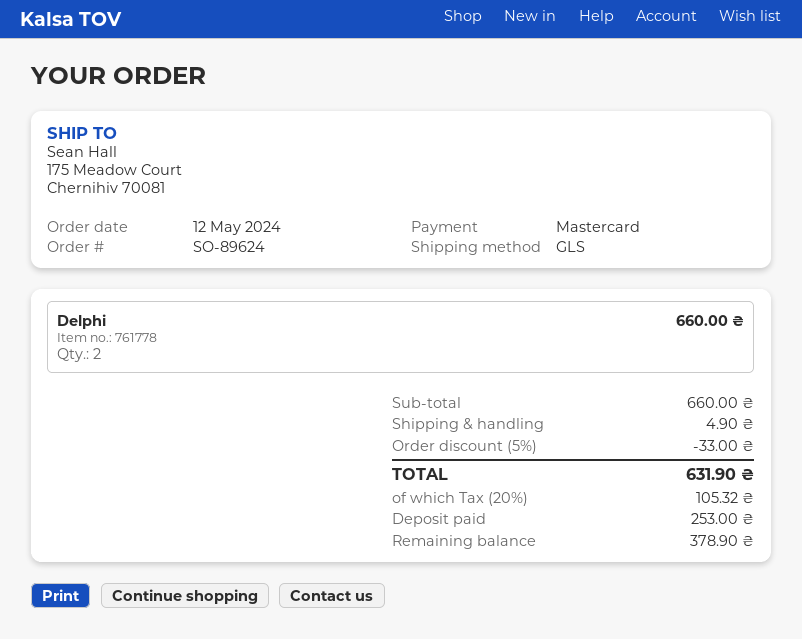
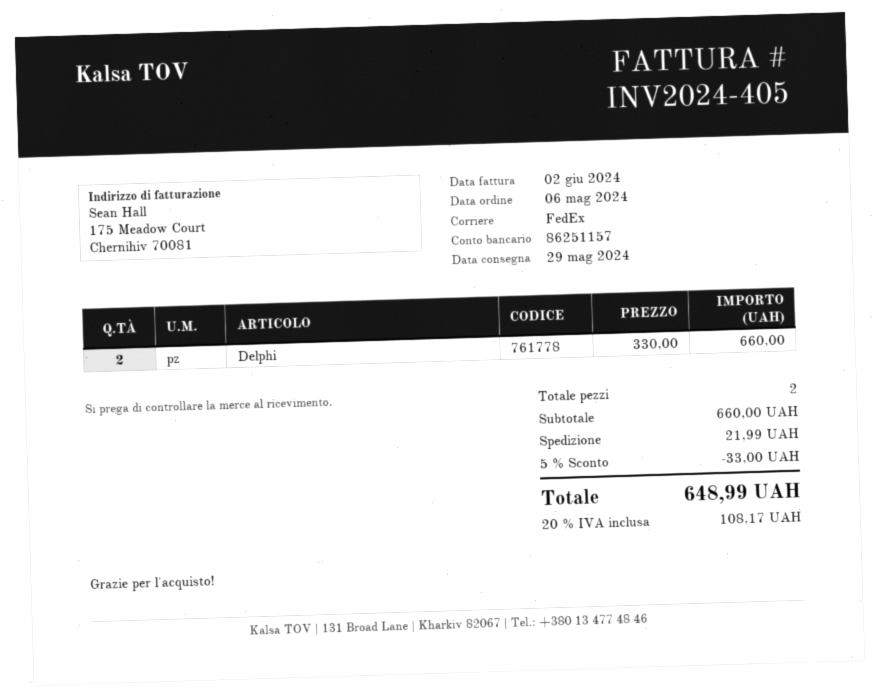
order date: 2024-05-12 -> 2024-05-06
shipping method: GLS -> FedEx
shipping: 4.90 -> 21.99
tax: 20% = 105.32 -> 20% = 108.17
total: 631.90 -> 648.99

